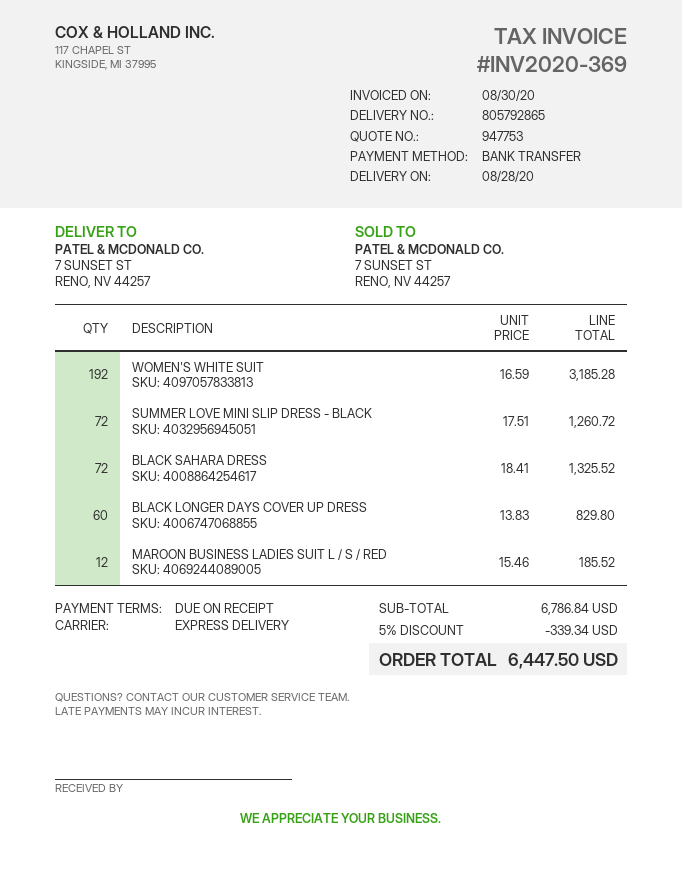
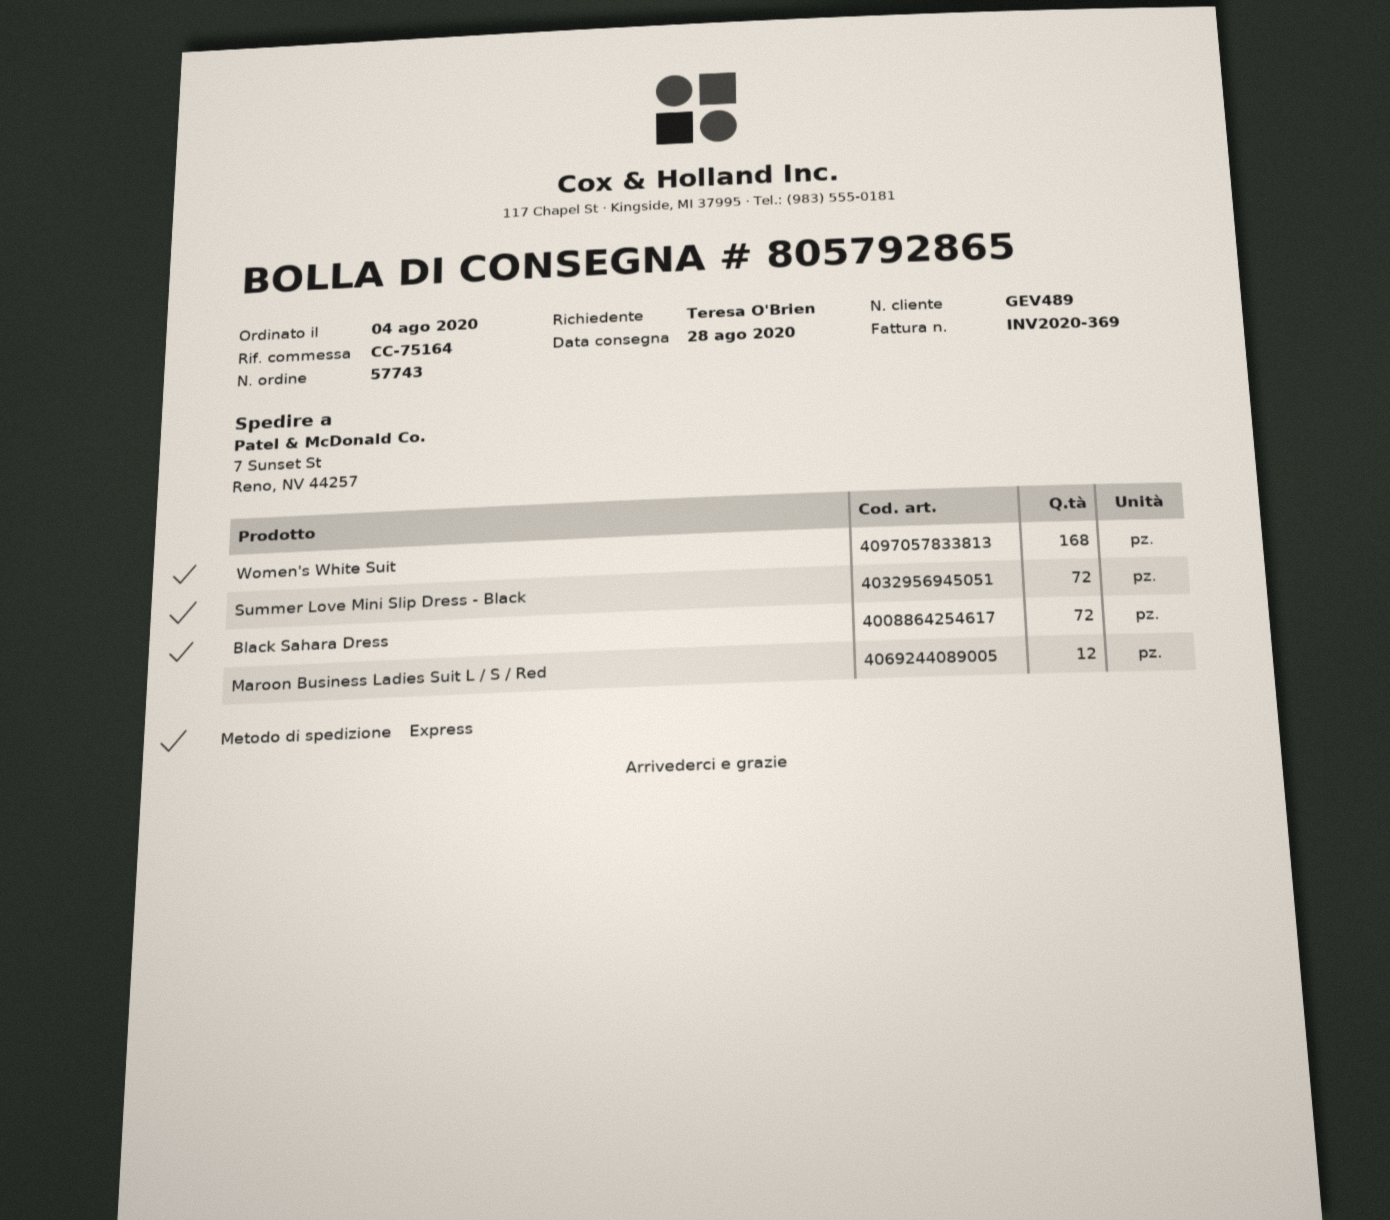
WOMEN'S WHITE SUIT: 192 -> 168
BLACK LONGER DAYS COVER UP DRESS: 60 -> none

